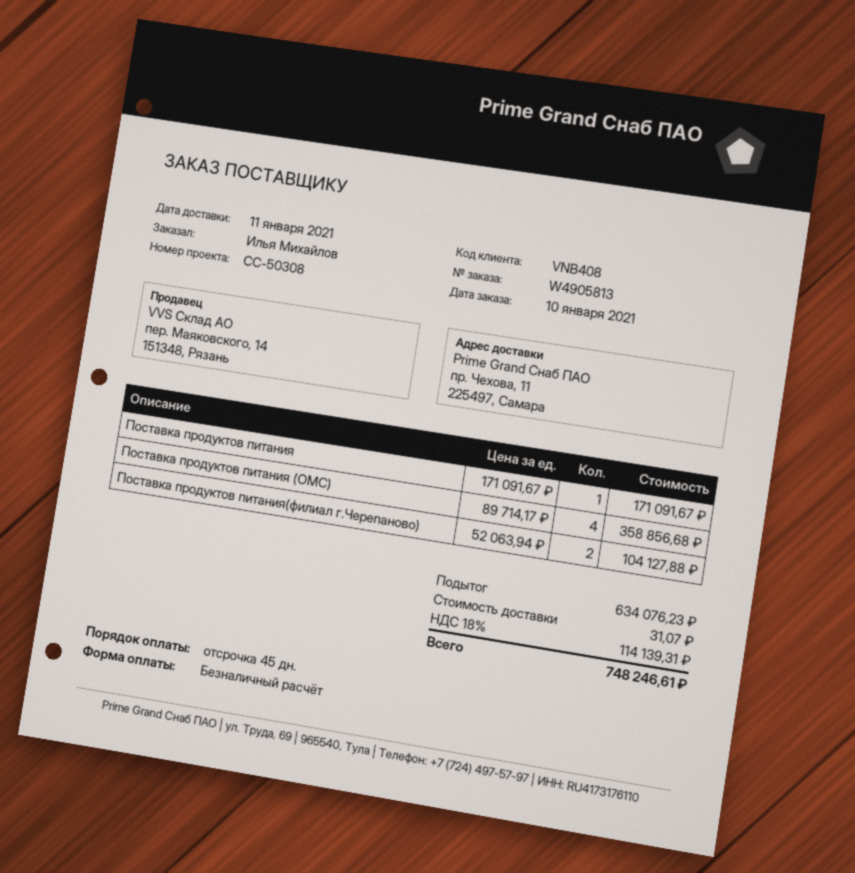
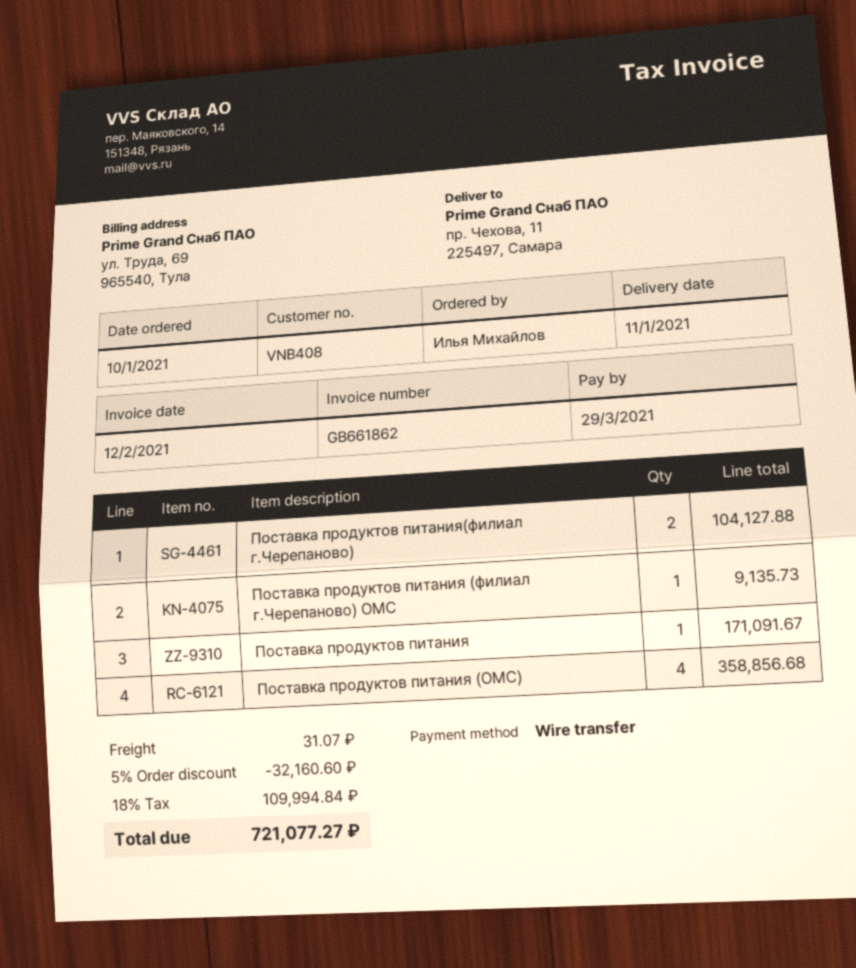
Поставка продуктов питания (филиал г.Черепаново) ОМС: none -> 1 for 9135.73
discount: none -> 5% = 32160.60
tax: 18% = 114139.31 -> 18% = 109994.84
total: 748246.61 -> 721077.27

